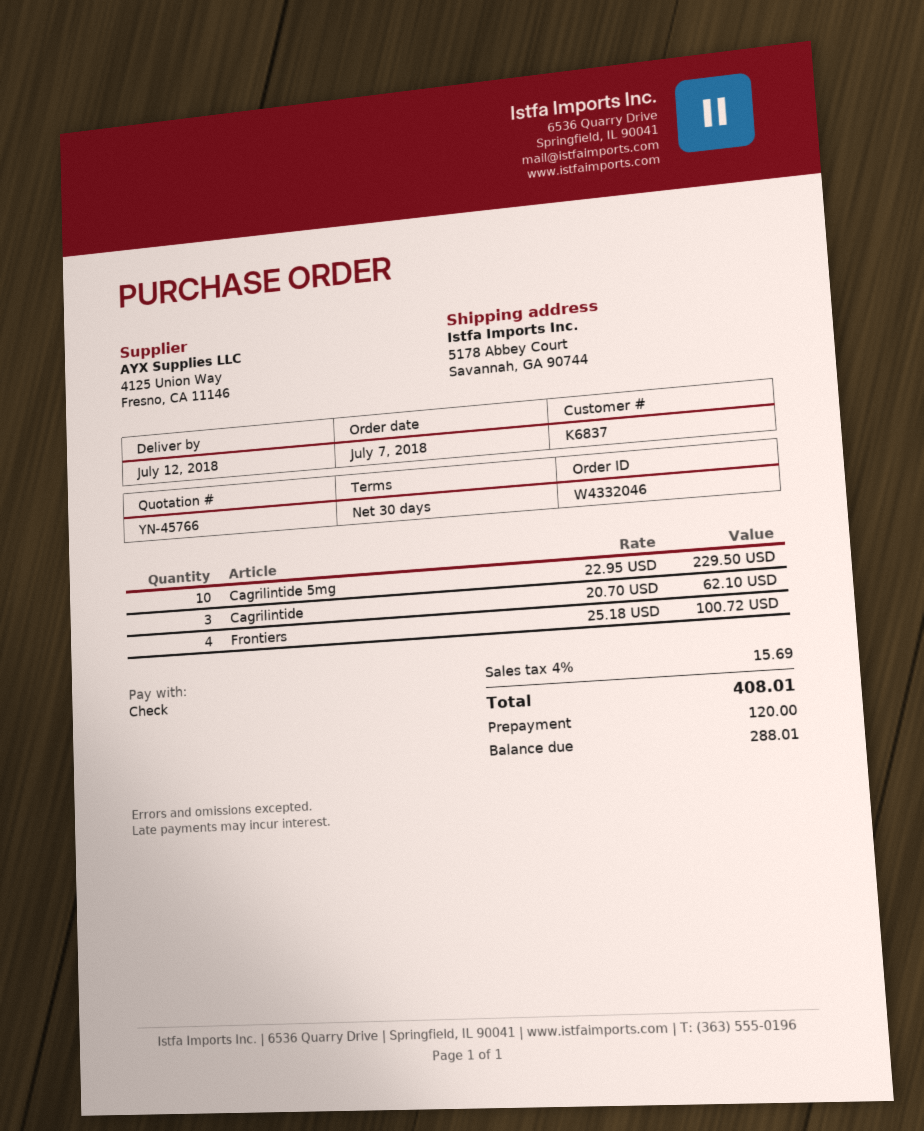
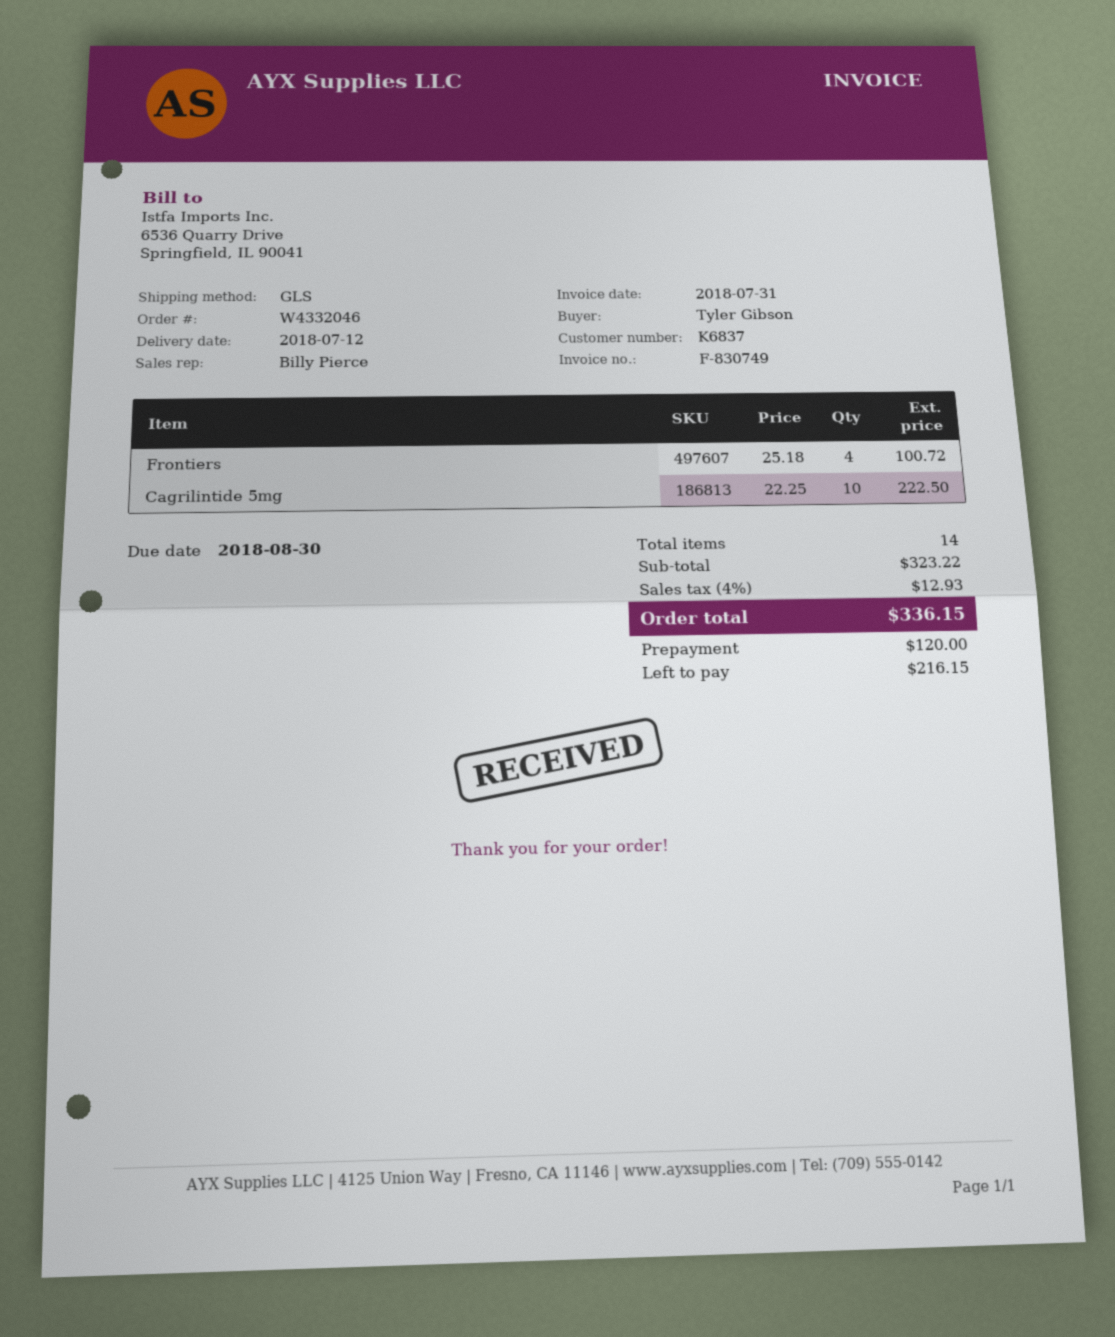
Cagrilintide 5mg: 10 x 22.95 = 229.50 -> 10 x 22.25 = 222.50
Cagrilintide: 3 x 20.70 = 62.10 -> none
tax: 4% = 15.69 -> 4% = 12.93
total: 408.01 -> 336.15
balance: 288.01 -> 216.15

